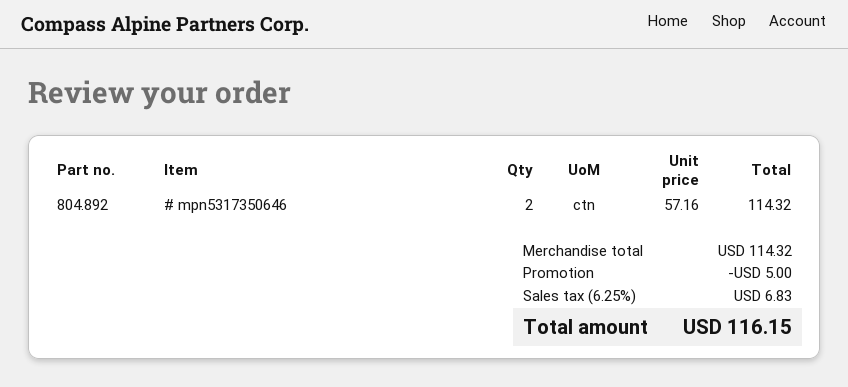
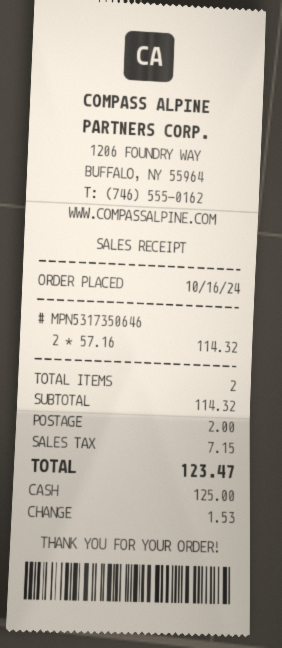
discount: 5.00 -> none
shipping: none -> 2.00
tax: 6.83 -> 7.15
total: 116.15 -> 123.47

